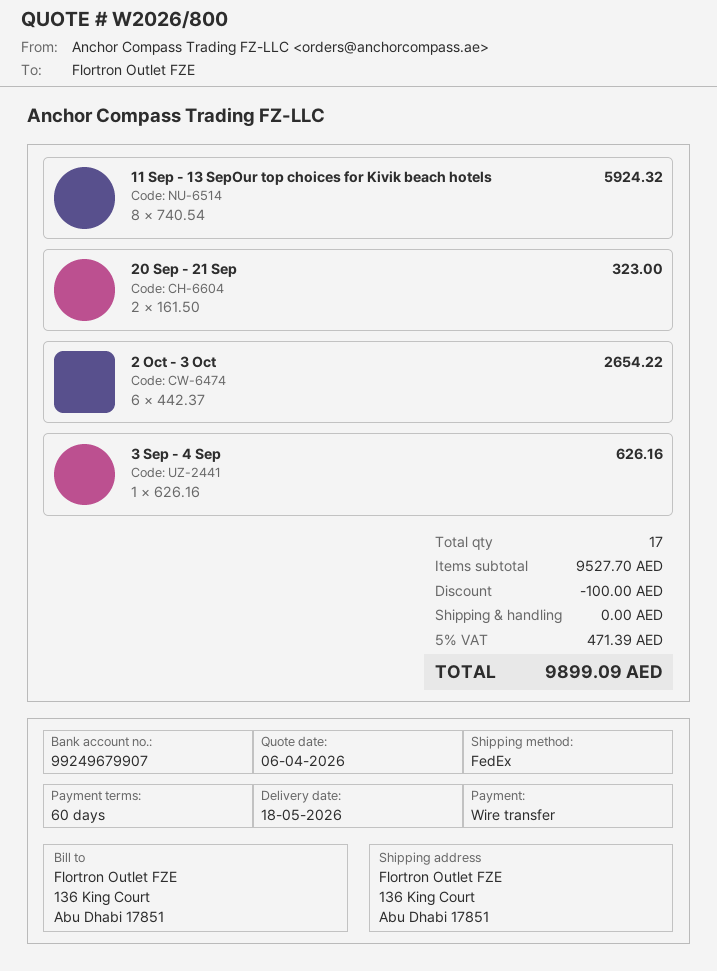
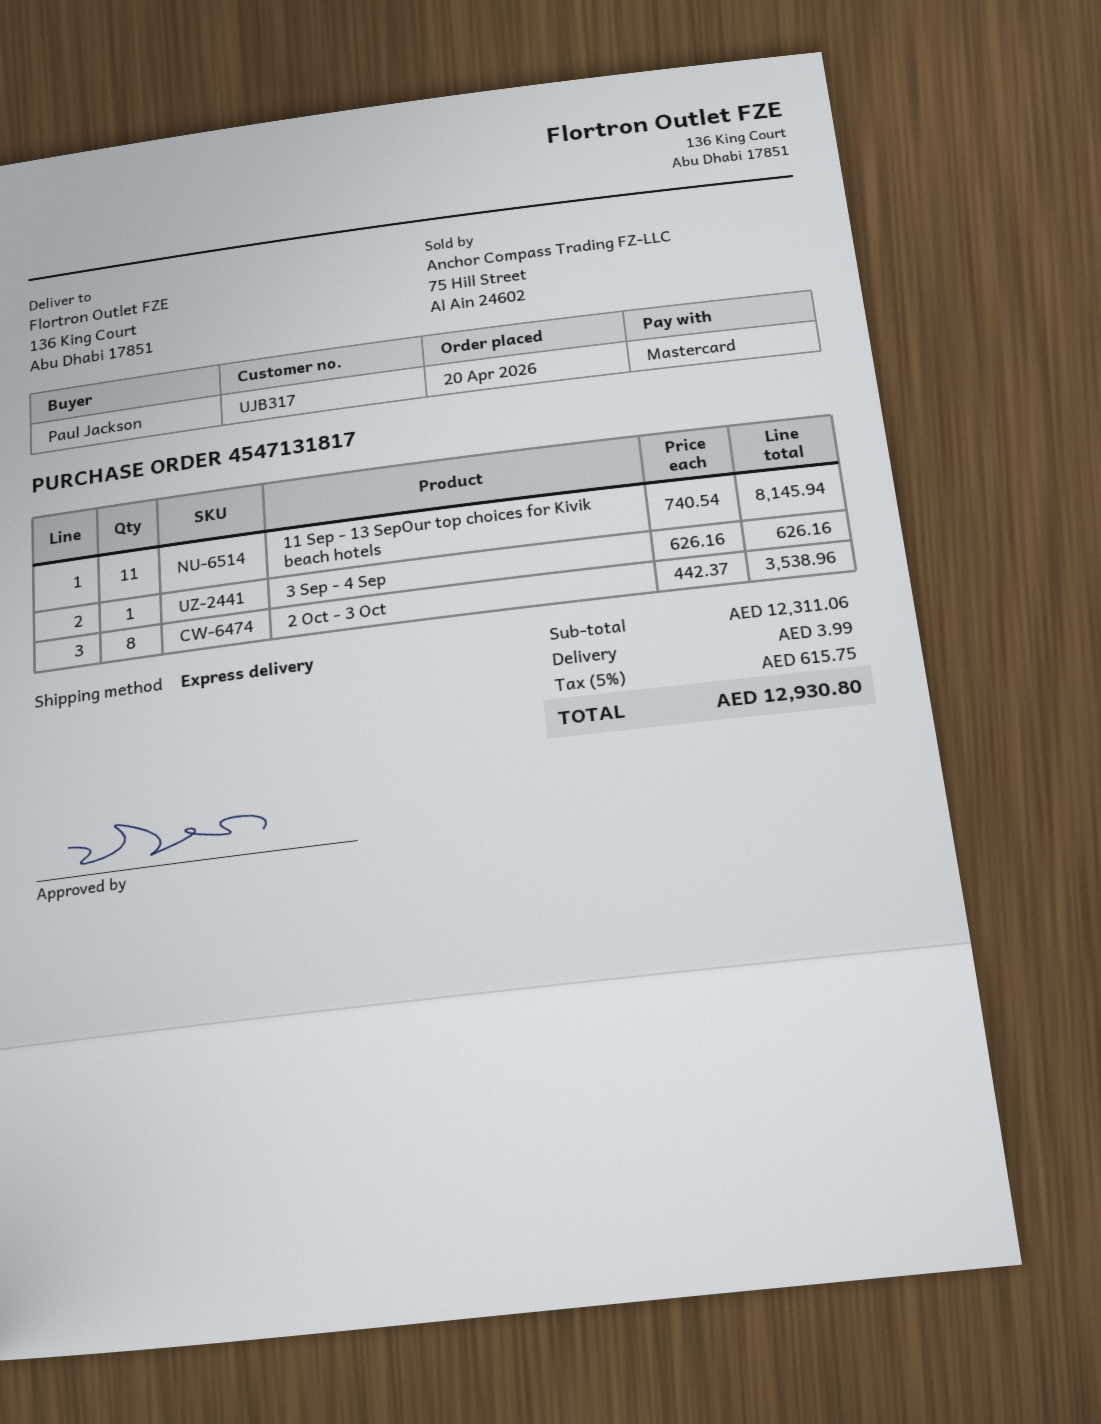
payment method: bank transfer -> Mastercard
shipping method: FedEx -> express
11 Sep - 13 SepOur top choices for Kivik beach hotels: 8 x 740.54 = 5924.32 -> 11 x 740.54 = 8145.94
20 Sep - 21 Sep: 2 x 161.50 = 323.00 -> none
2 Oct - 3 Oct: 6 x 442.37 = 2654.22 -> 8 x 442.37 = 3538.96
subtotal: 9527.70 -> 12311.06
discount: 100.00 -> none
shipping: 0.00 -> 3.99
tax: 5% = 471.39 -> 5% = 615.75
total: 9899.09 -> 12930.80

